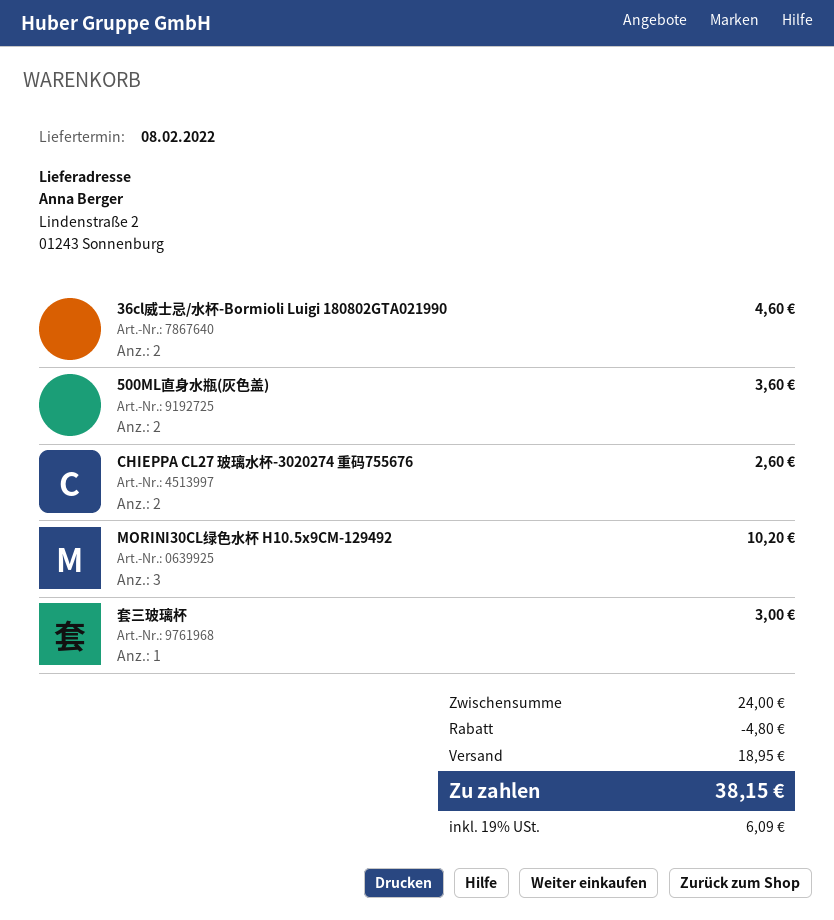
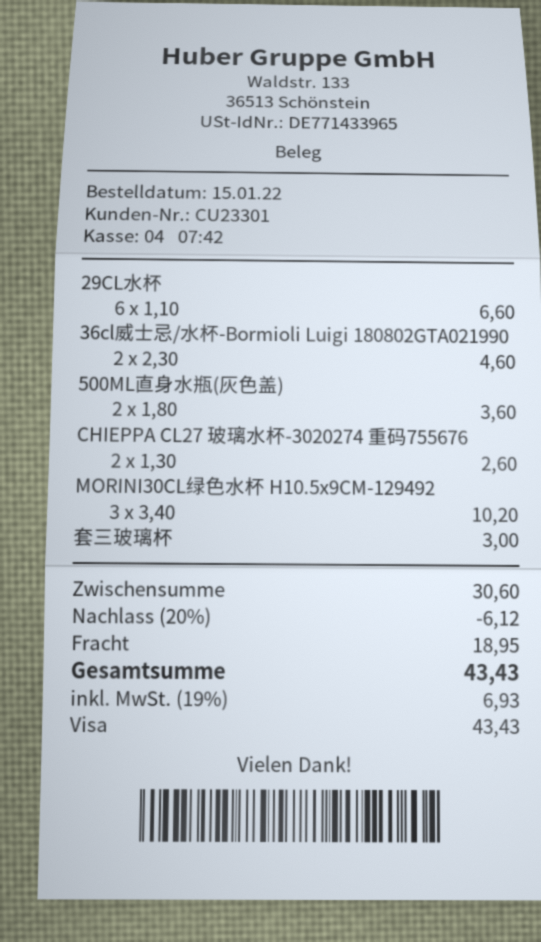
29CL水杯: none -> 6 for 6.60
subtotal: 24.00 -> 30.60
discount: 4.80 -> 6.12
tax: 19% = 6.09 -> 19% = 6.93
total: 38.15 -> 43.43

